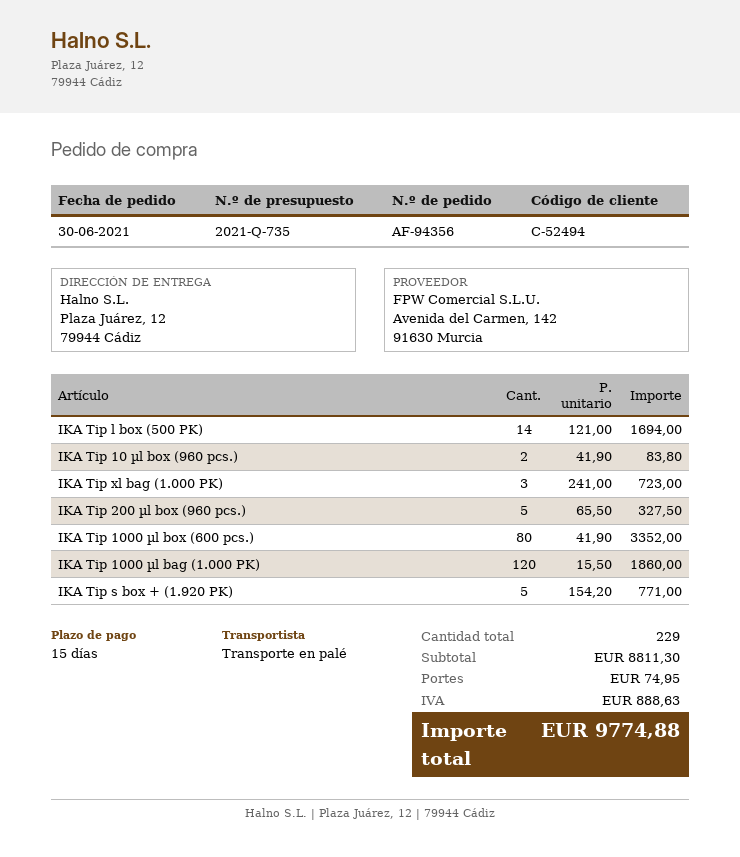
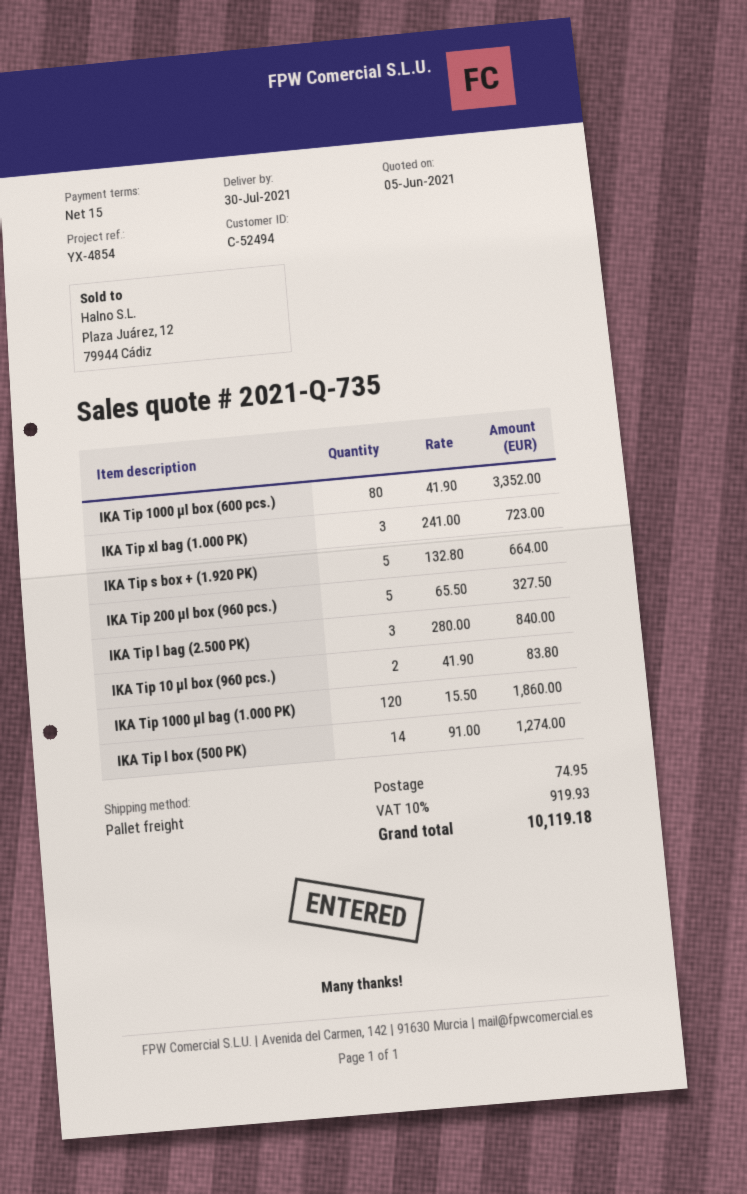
IKA Tip l box (500 PK): 14 x 121.00 = 1694.00 -> 14 x 91.00 = 1274.00
IKA Tip s box + (1.920 PK): 5 x 154.20 = 771.00 -> 5 x 132.80 = 664.00
IKA Tip l bag (2.500 PK): none -> 3 x 280.00 = 840.00
tax: 888.63 -> 919.93
total: 9774.88 -> 10119.18

